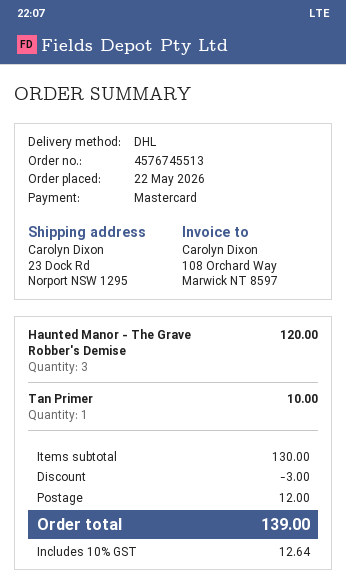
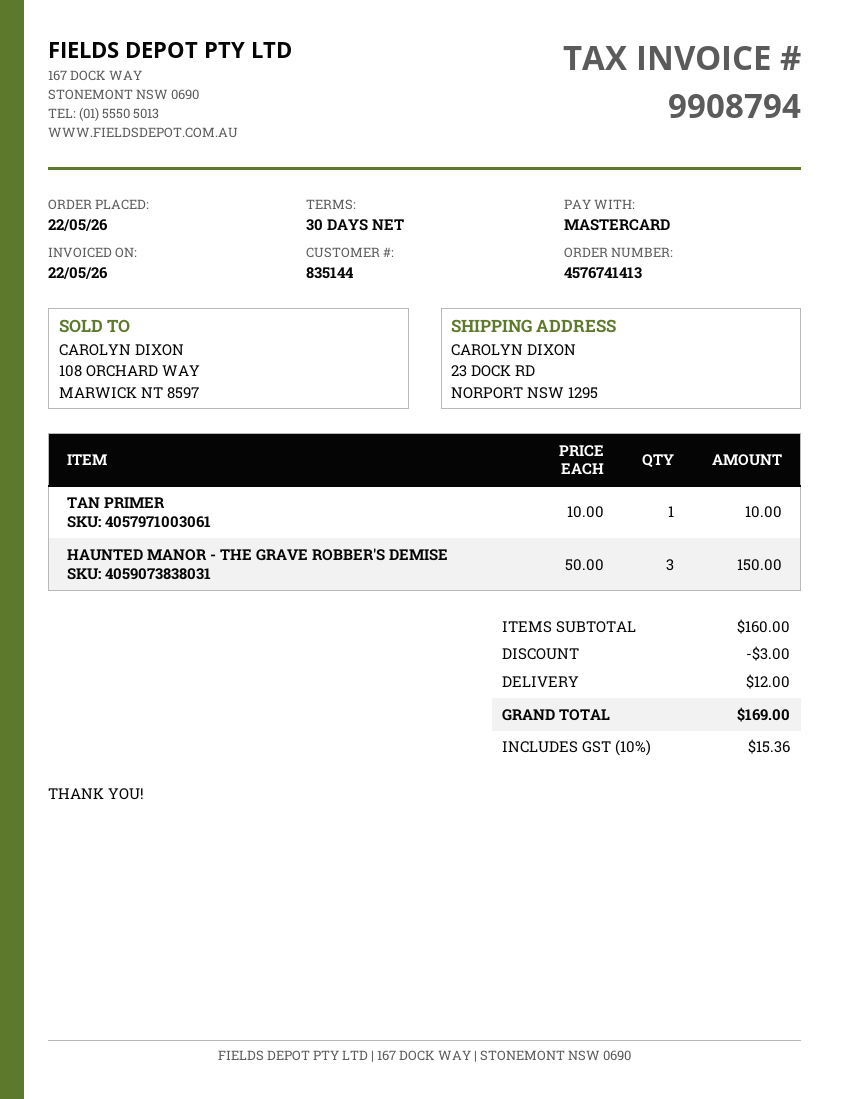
order number: 4576745513 -> 4576741413
Haunted Manor - The Grave Robber's Demise: 3 for 120.00 -> 3 for 150.00
subtotal: 130.00 -> 160.00
tax: 10% = 12.64 -> 10% = 15.36
total: 139.00 -> 169.00

